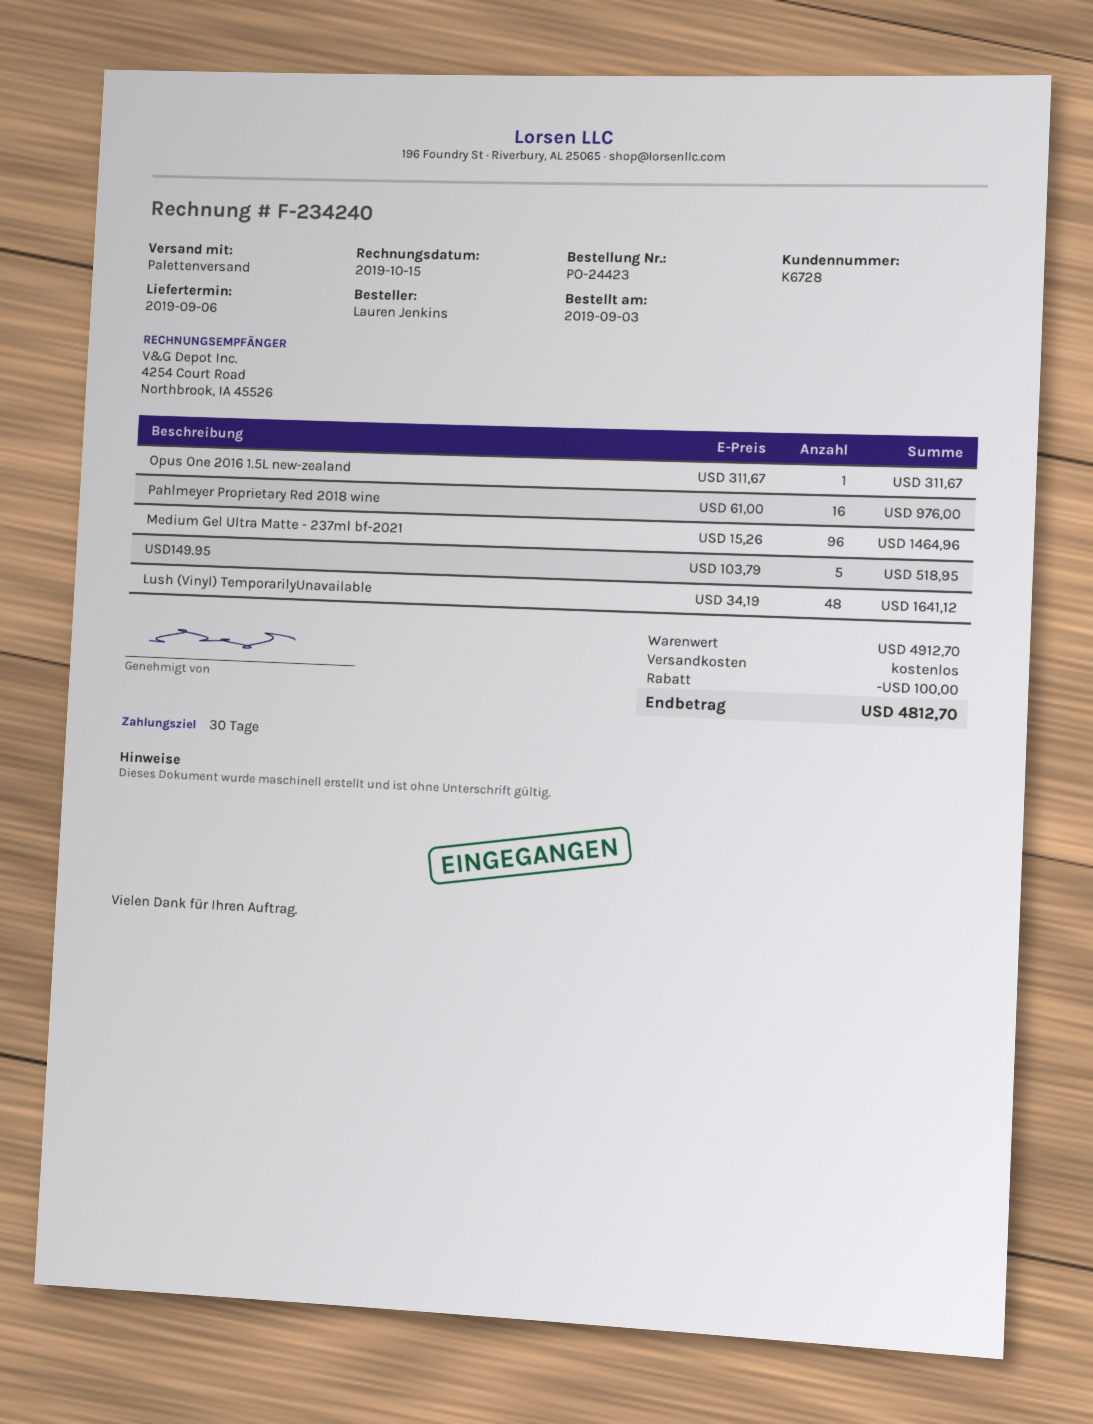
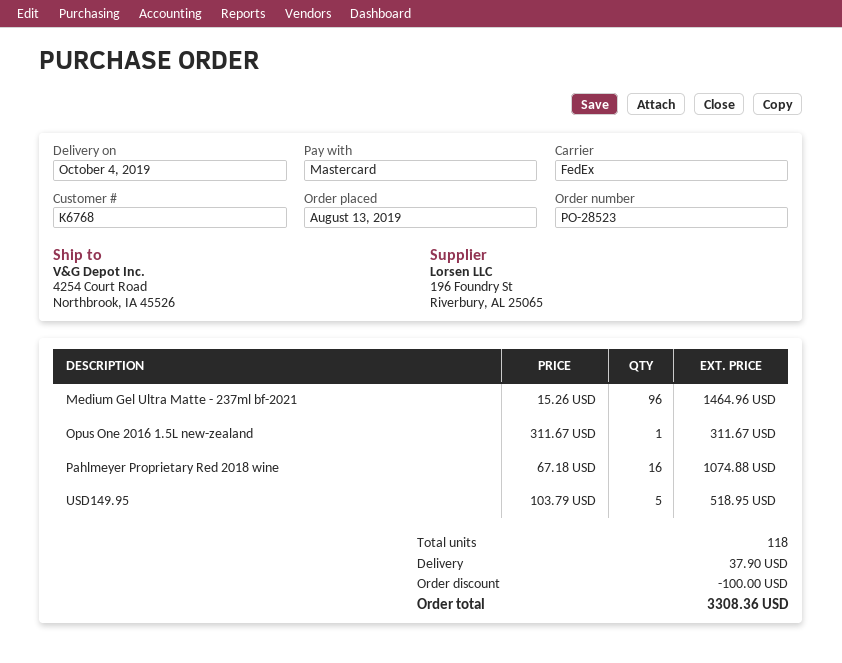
order number: PO-24423 -> PO-28523
order date: 2019-09-03 -> 2019-08-13
delivery date: 2019-09-06 -> 2019-10-04
customer number: K6728 -> K6768
shipping method: pallet freight -> FedEx
Pahlmeyer Proprietary Red 2018 wine: 16 x 61.00 = 976.00 -> 16 x 67.18 = 1074.88
Lush (Vinyl) TemporarilyUnavailable: 48 x 34.19 = 1641.12 -> none
shipping: 0.00 -> 37.90
total: 4812.70 -> 3308.36

